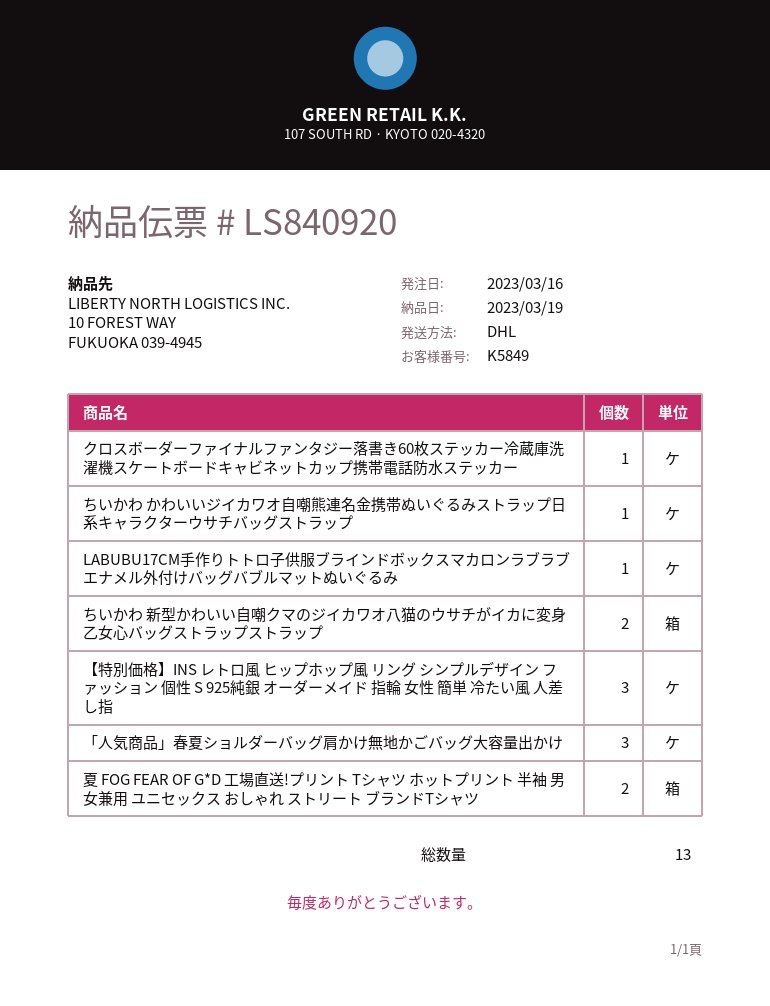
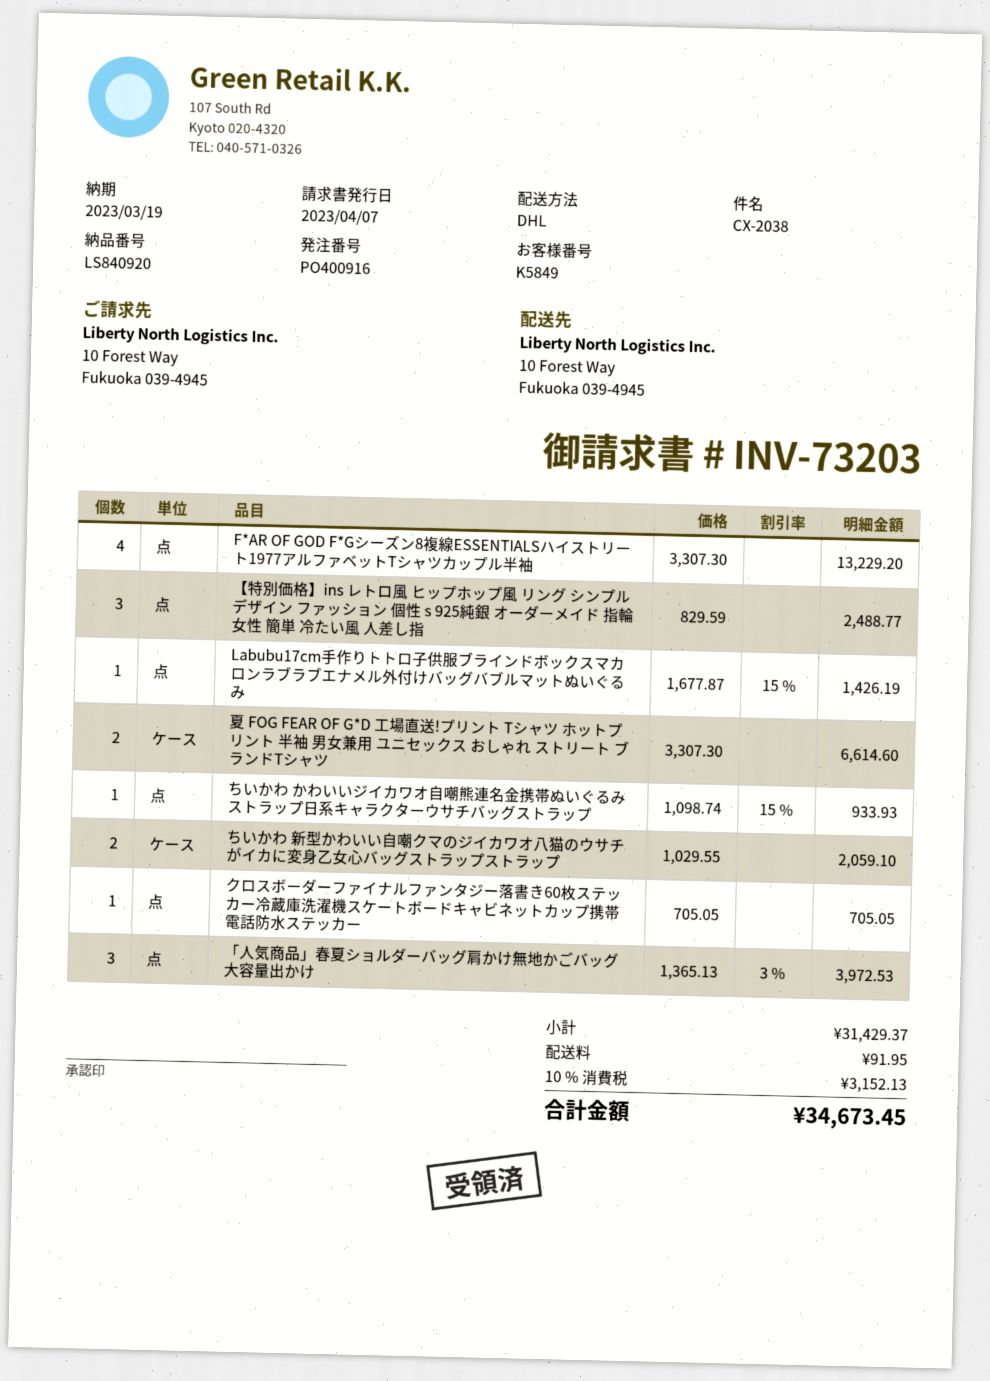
F*AR OF GOD F*Gシーズン8複線ESSENTIALSハイストリート1977アルファベットTシャツカップル半袖: none -> 4

